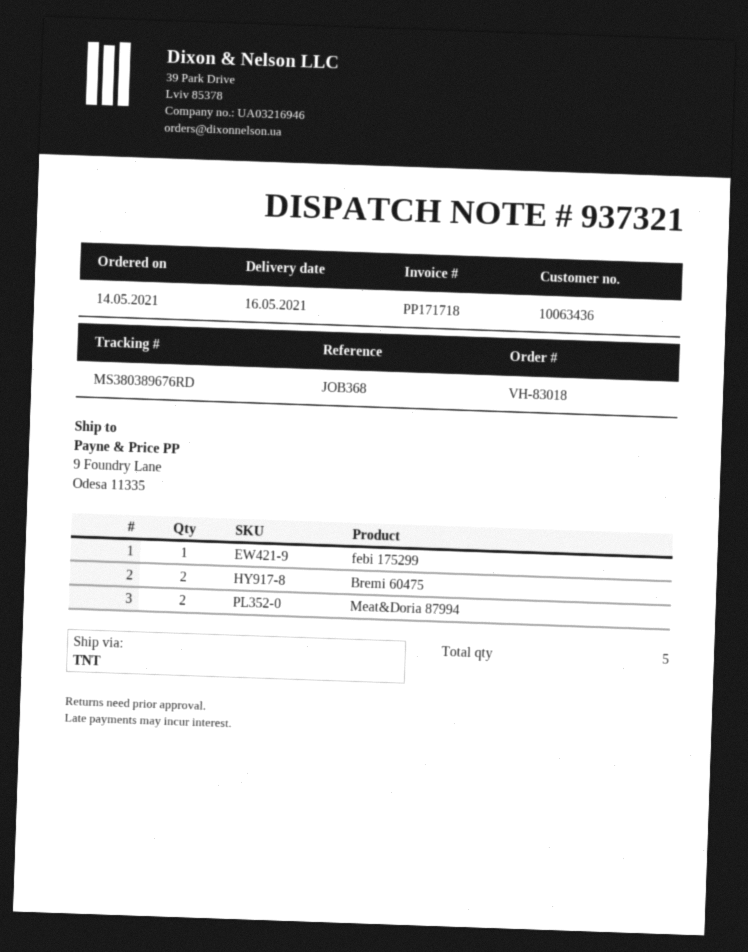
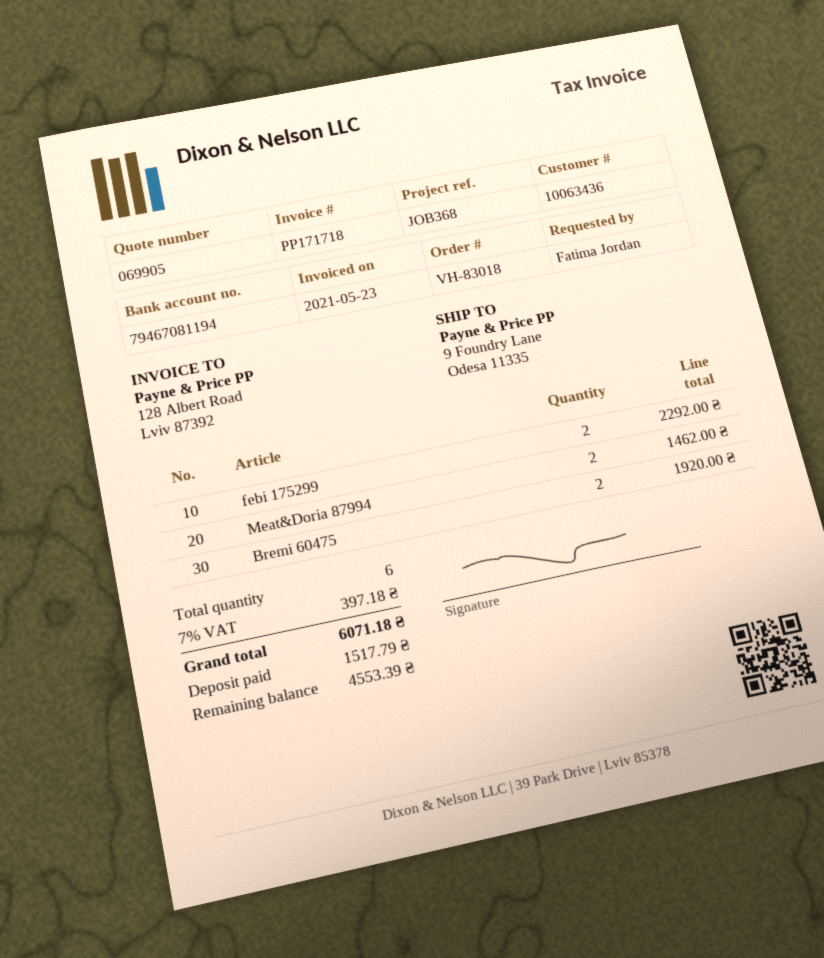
febi 175299: 1 -> 2
total quantity: 5 -> 6

